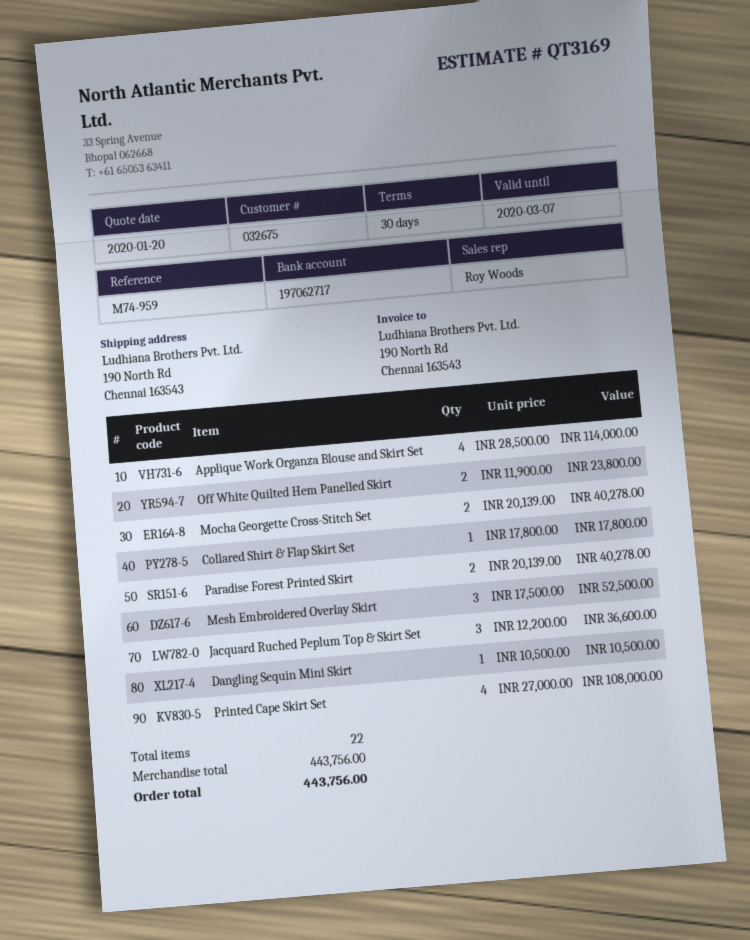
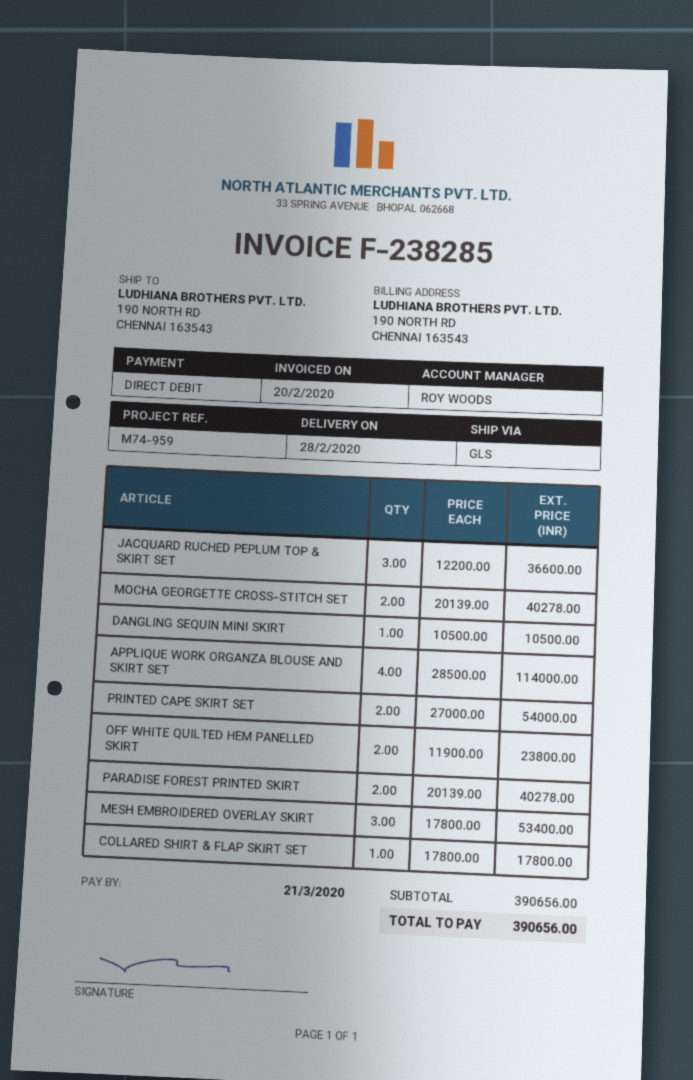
Mesh Embroidered Overlay Skirt: 3 x 17500.00 = 52500.00 -> 3 x 17800.00 = 53400.00
Printed Cape Skirt Set: 4 x 27000.00 = 108000.00 -> 2 x 27000.00 = 54000.00
subtotal: 443756.00 -> 390656.00
total: 443756.00 -> 390656.00

